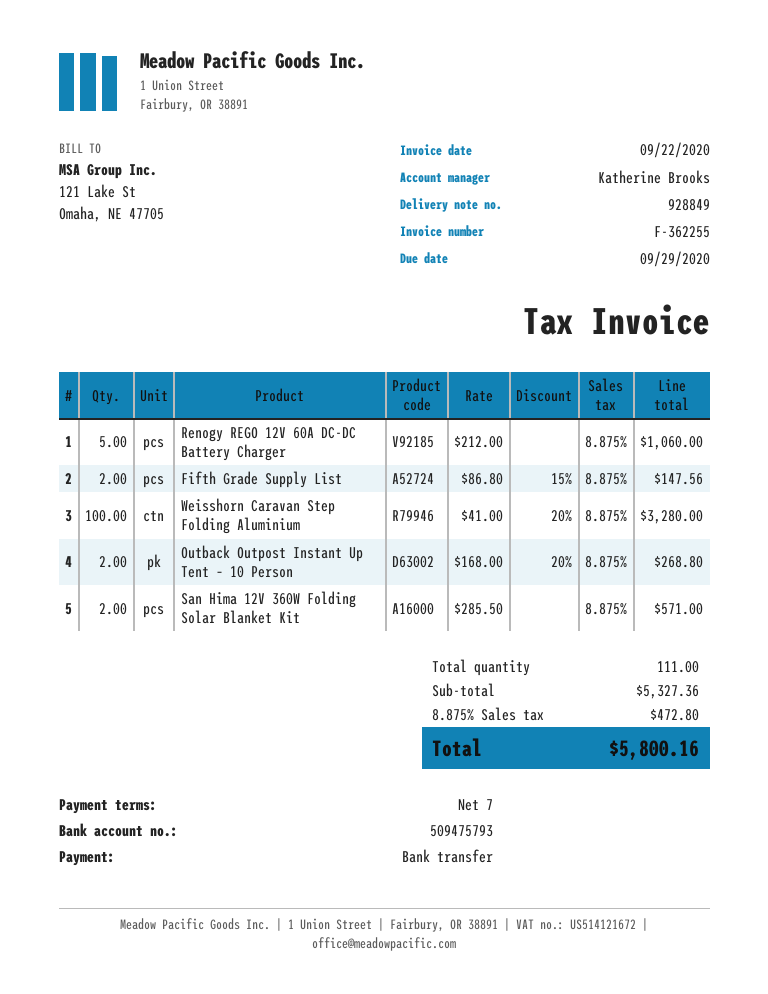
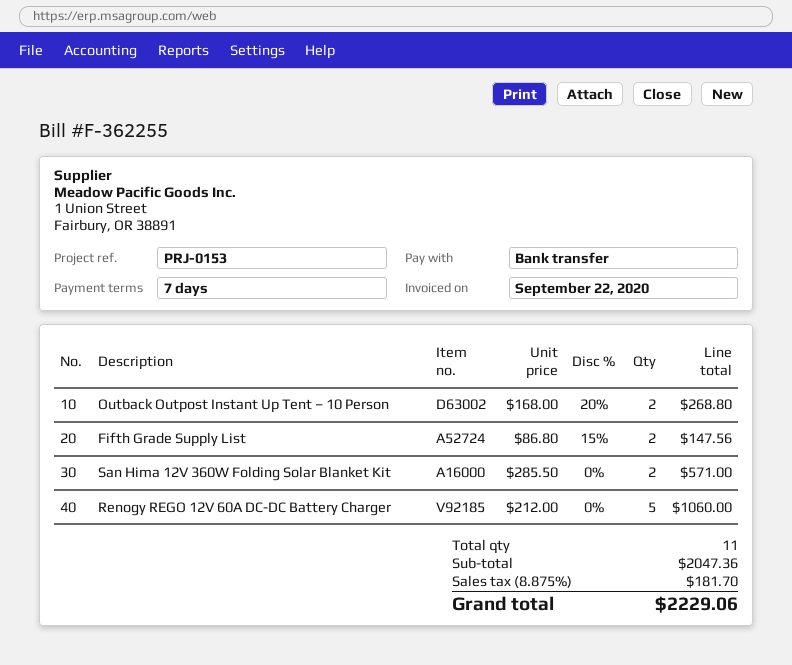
Weisshorn Caravan Step Folding Aluminium: 100 x 41.00 - 20% = 3280.00 -> none
total quantity: 111 -> 11
subtotal: 5327.36 -> 2047.36
tax: 8.875% = 472.80 -> 8.875% = 181.70
total: 5800.16 -> 2229.06

